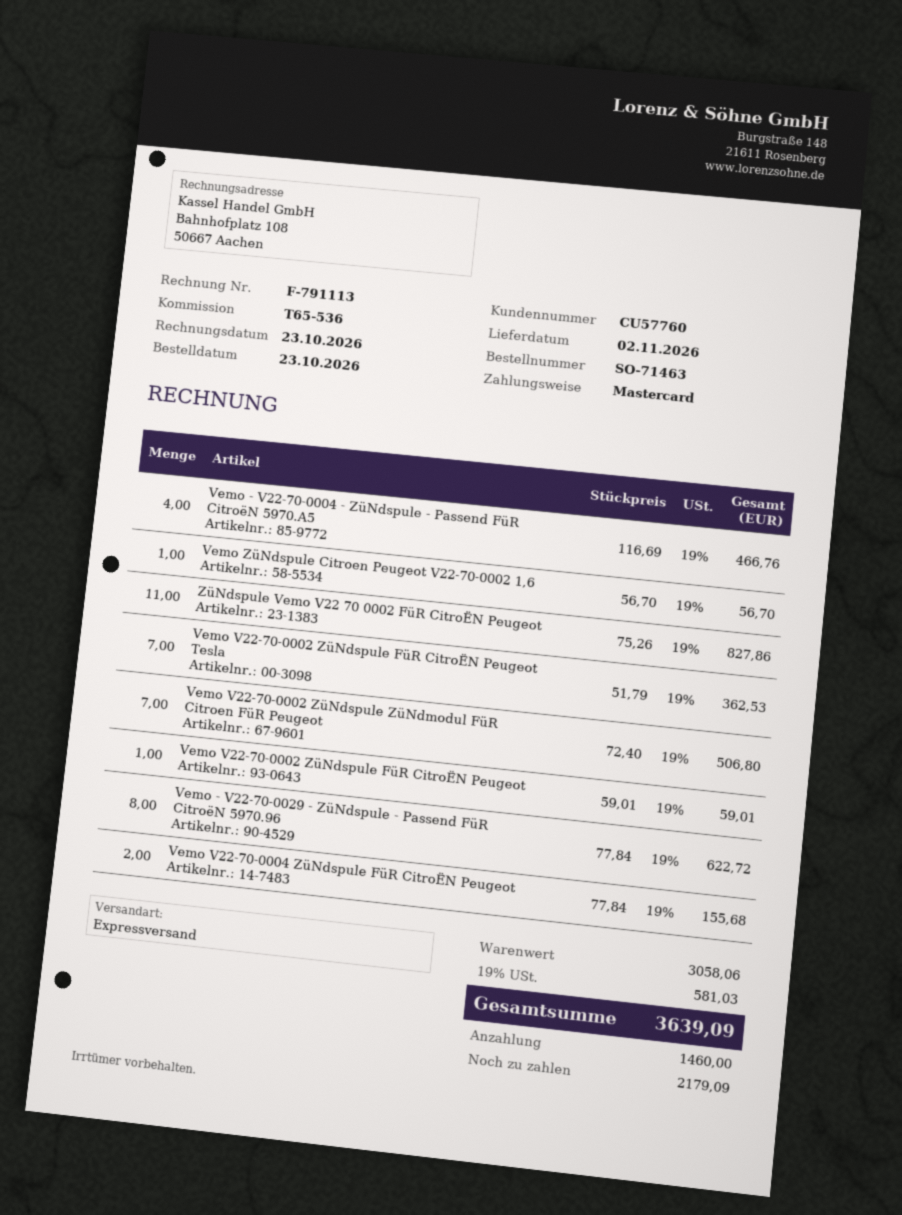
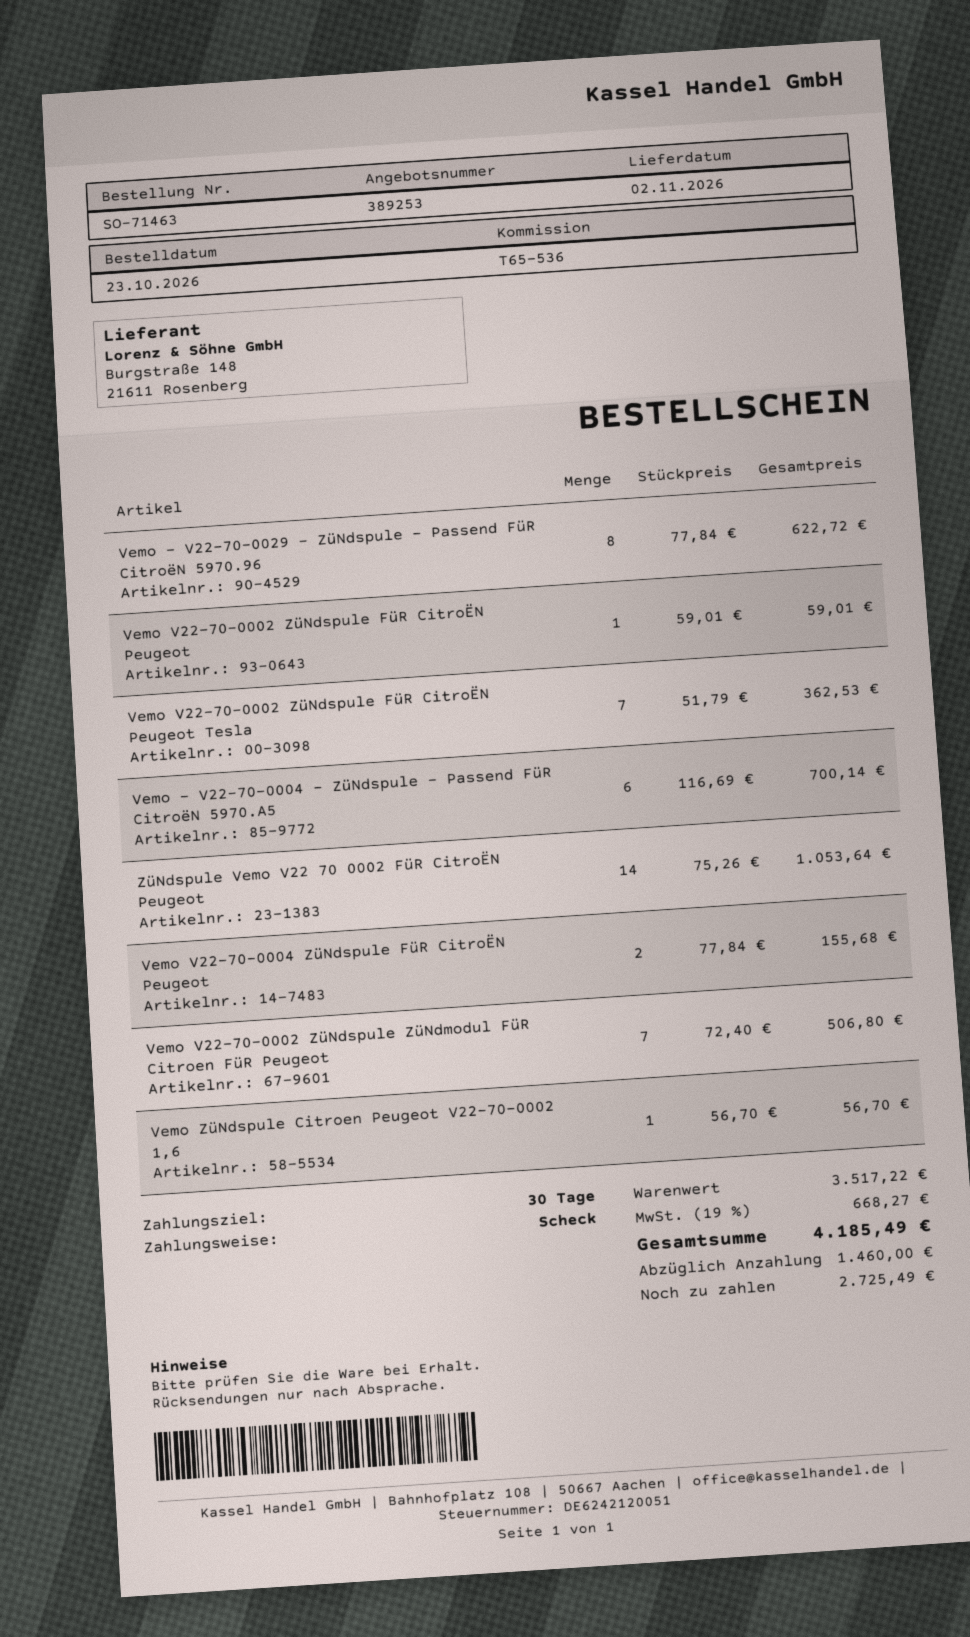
payment method: Mastercard -> cheque
Vemo - V22-70-0004 - ZüNdspule - Passend FüR CitroëN 5970.A5: 4 x 116.69 = 466.76 -> 6 x 116.69 = 700.14
ZüNdspule Vemo V22 70 0002 FüR CitroËN Peugeot: 11 x 75.26 = 827.86 -> 14 x 75.26 = 1053.64
subtotal: 3058.06 -> 3517.22
tax: 19% = 581.03 -> 19% = 668.27
total: 3639.09 -> 4185.49
balance: 2179.09 -> 2725.49

